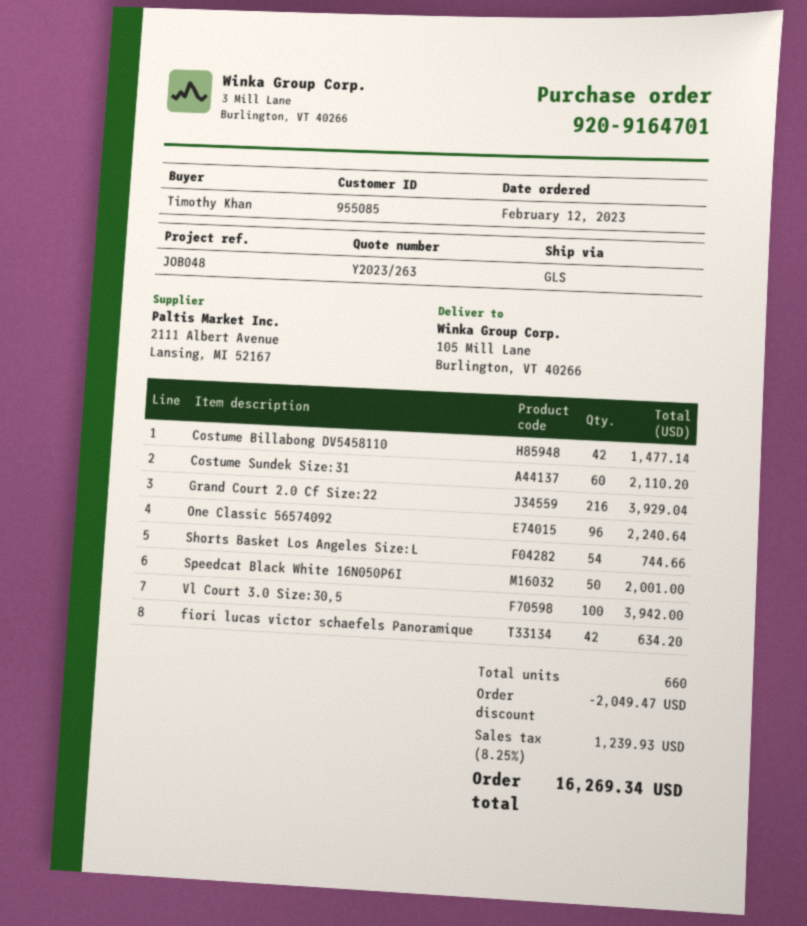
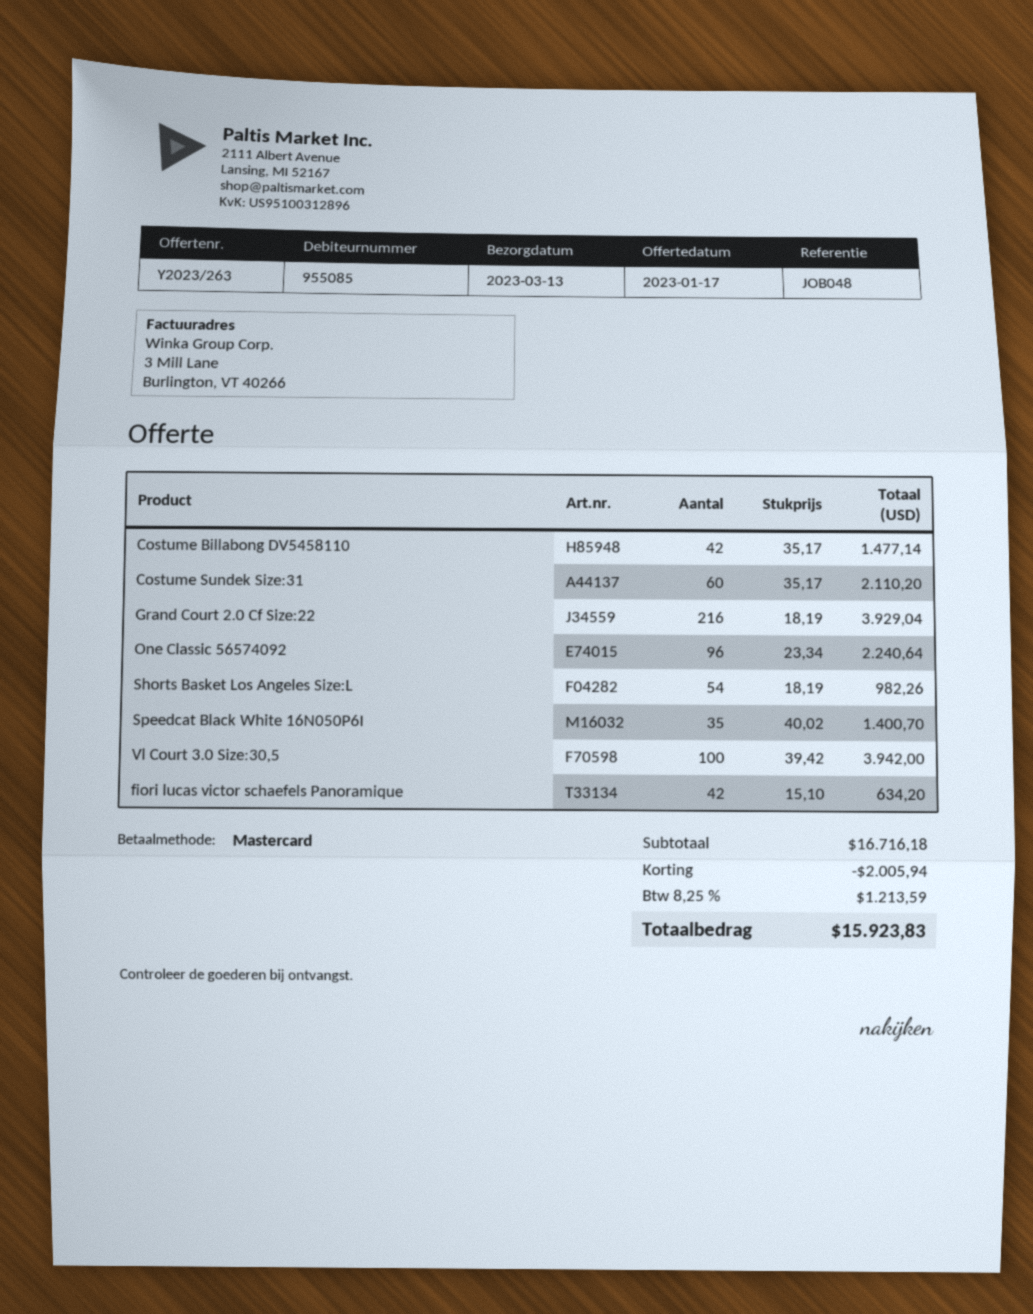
Shorts Basket Los Angeles Size:L: 54 for 744.66 -> 54 for 982.26
Speedcat Black White 16N050P6I: 50 for 2001.00 -> 35 for 1400.70
discount: 2049.47 -> 2005.94
tax: 8.25% = 1239.93 -> 8.25% = 1213.59
total: 16269.34 -> 15923.83

